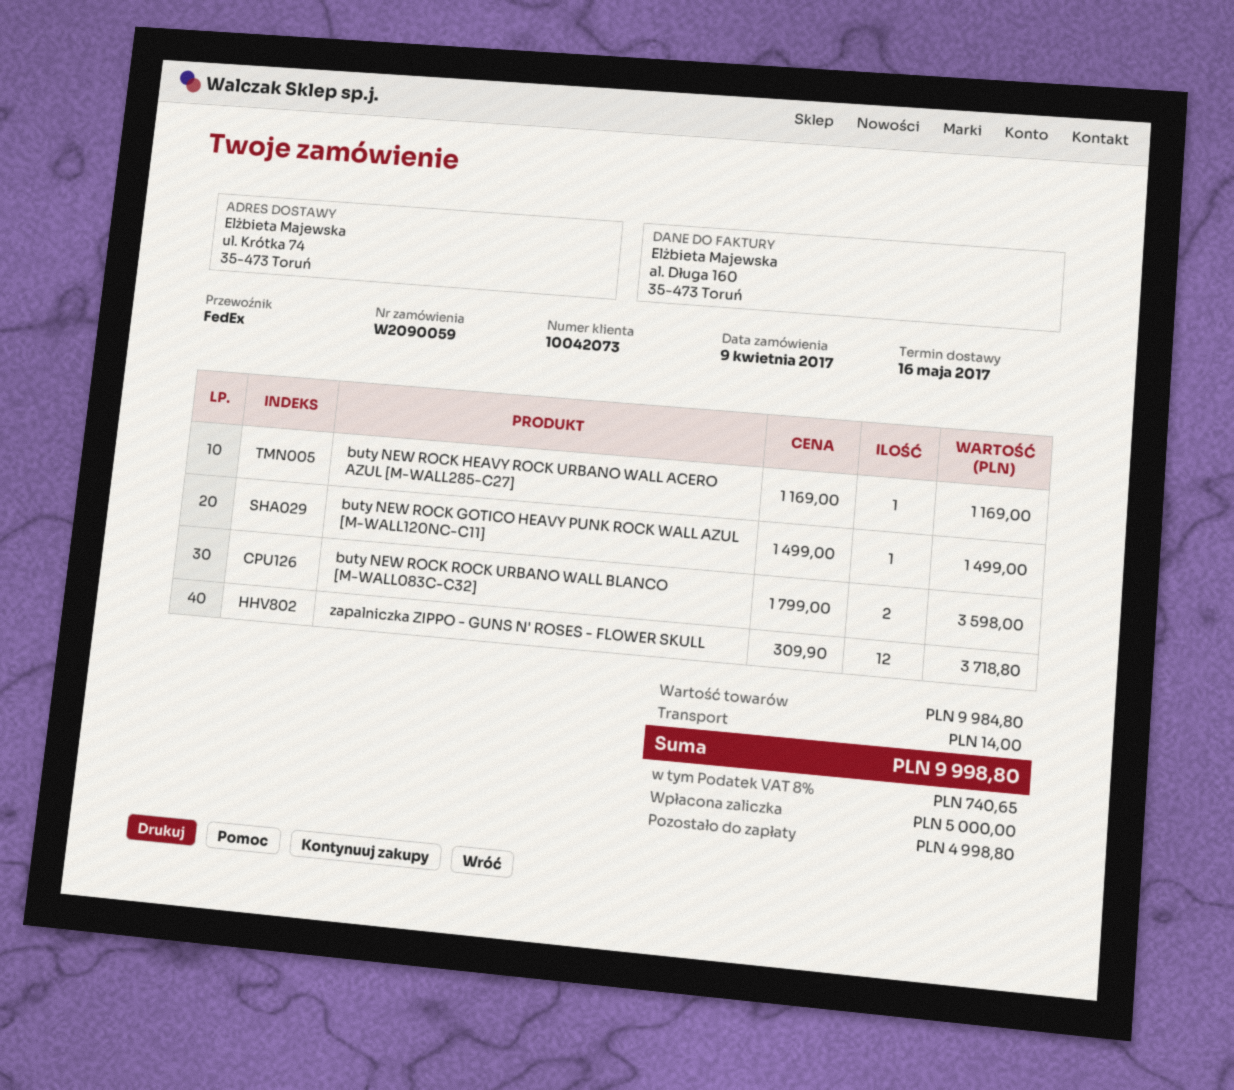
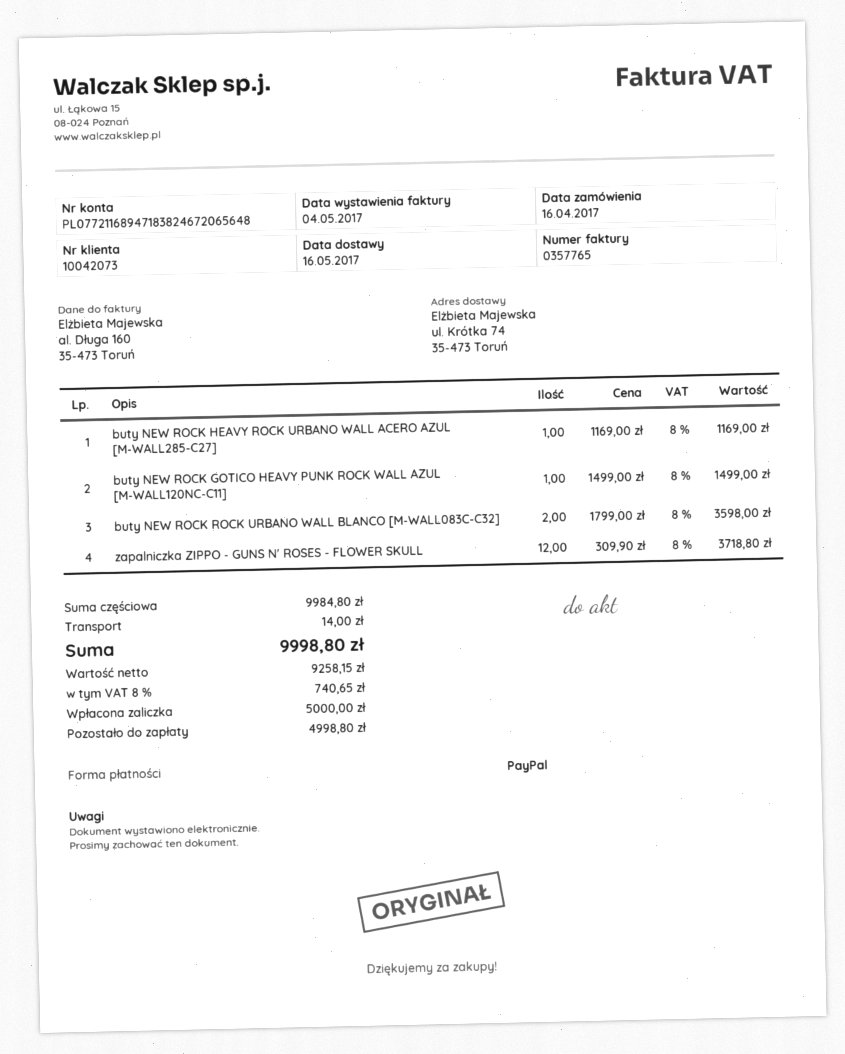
order date: 2017-04-09 -> 2017-04-16

